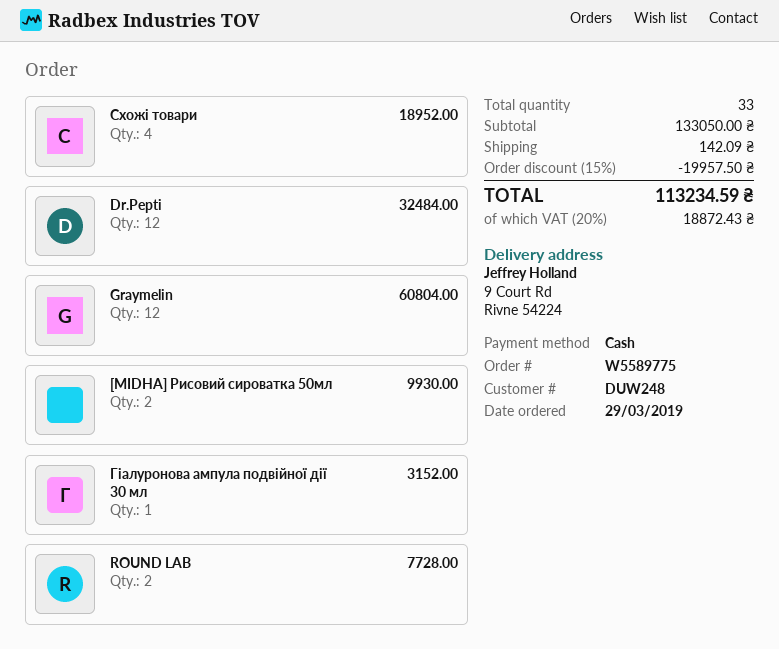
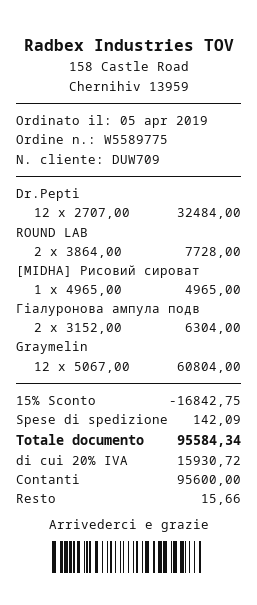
order date: 2019-03-29 -> 2019-04-05
customer number: DUW248 -> DUW709
Схожі товари: 4 for 18952.00 -> none
[MIDHA] Рисовий сироватка 50мл: 2 for 9930.00 -> 1 for 4965.00
Гіалуронова ампула подвійної дії 30 мл: 1 for 3152.00 -> 2 for 6304.00
discount: 15% = 19957.50 -> 15% = 16842.75
tax: 20% = 18872.43 -> 20% = 15930.72
total: 113234.59 -> 95584.34

